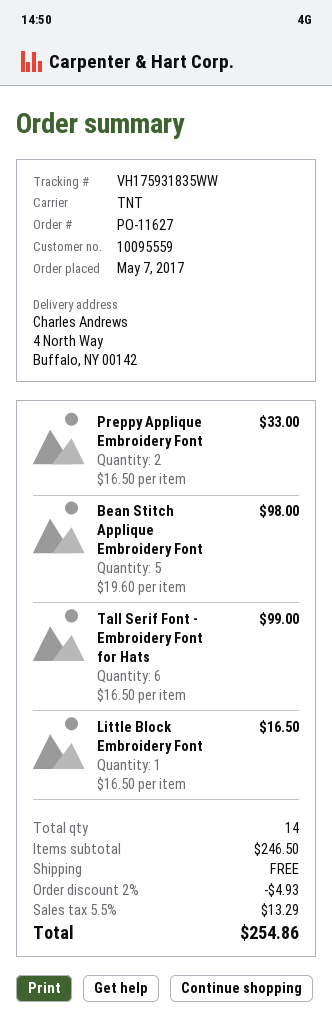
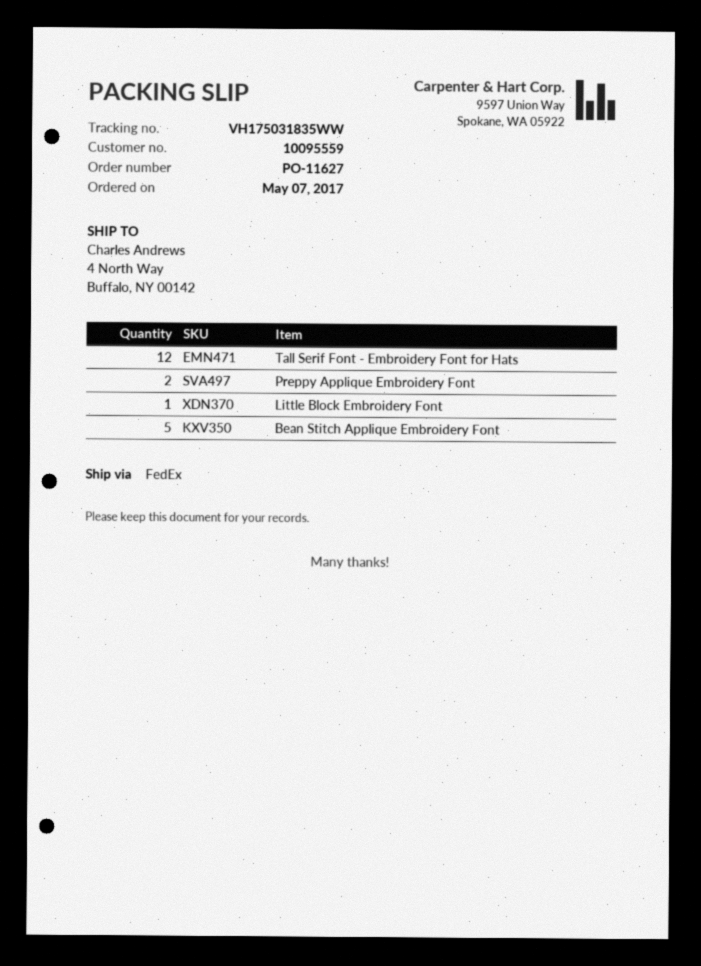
shipping method: TNT -> FedEx
tracking number: VH175931835WW -> VH175031835WW
Tall Serif Font - Embroidery Font for Hats: 6 -> 12

